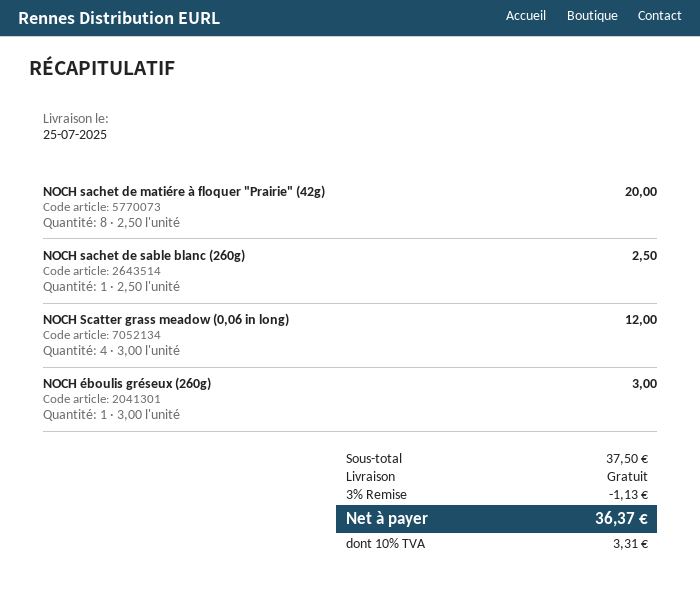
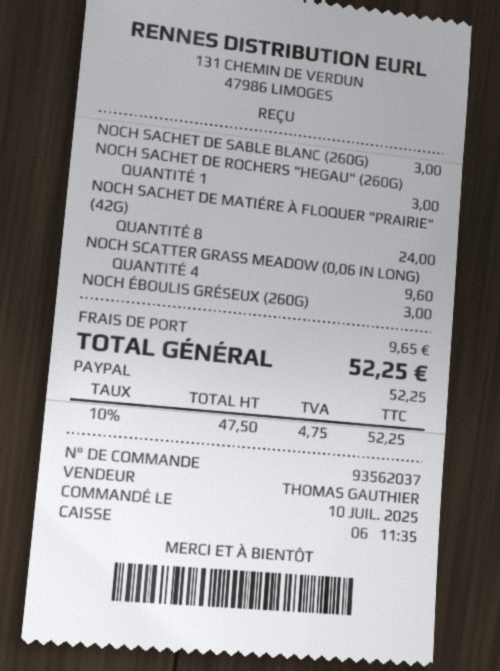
NOCH sachet de matiére à floquer "Prairie" (42g): 8 for 20.00 -> 8 for 24.00
NOCH sachet de sable blanc (260g): 1 for 2.50 -> 1 for 3.00
NOCH Scatter grass meadow (0,06 in long): 4 for 12.00 -> 4 for 9.60
NOCH SACHET DE ROCHERS "HEGAU" (260G): none -> 1 for 3.00
discount: 3% = 1.13 -> none
shipping: 0.00 -> 9.65
tax: 10% = 3.31 -> 10% = 4.75
total: 36.37 -> 52.25

